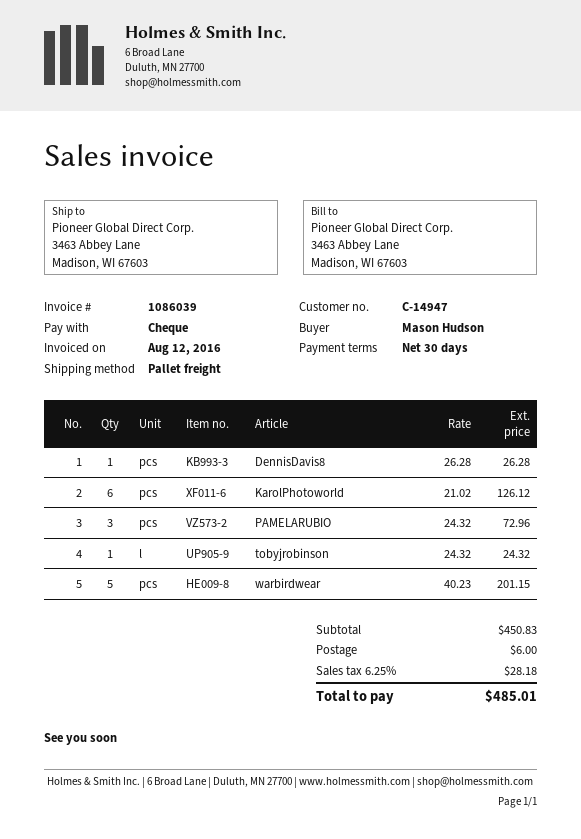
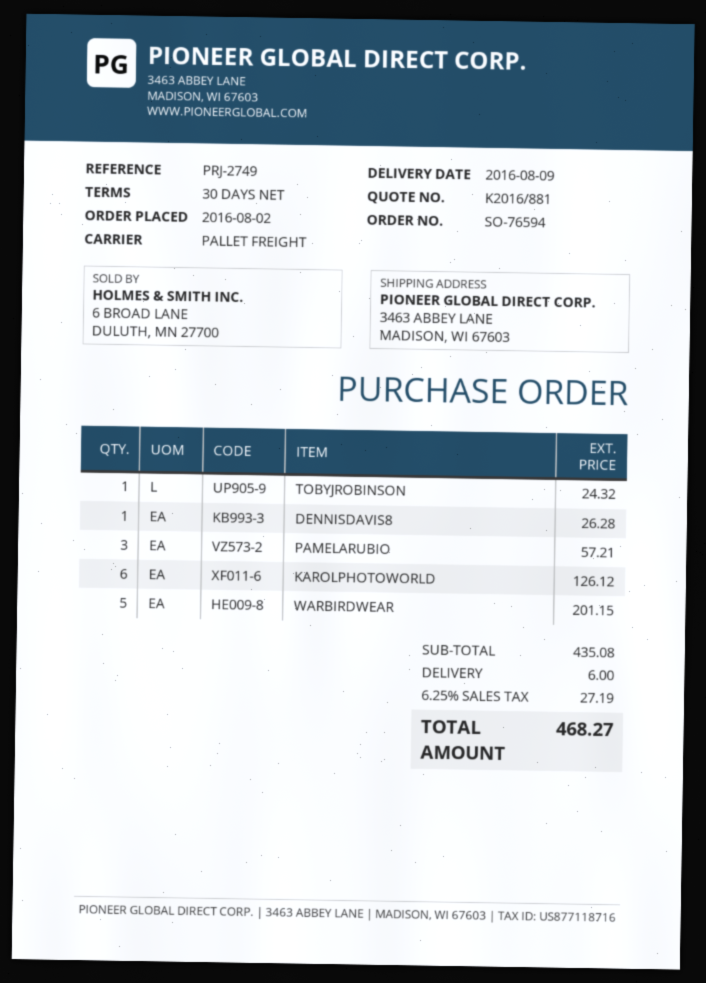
PAMELARUBIO: 3 for 72.96 -> 3 for 57.21
subtotal: 450.83 -> 435.08
tax: 6.25% = 28.18 -> 6.25% = 27.19
total: 485.01 -> 468.27

